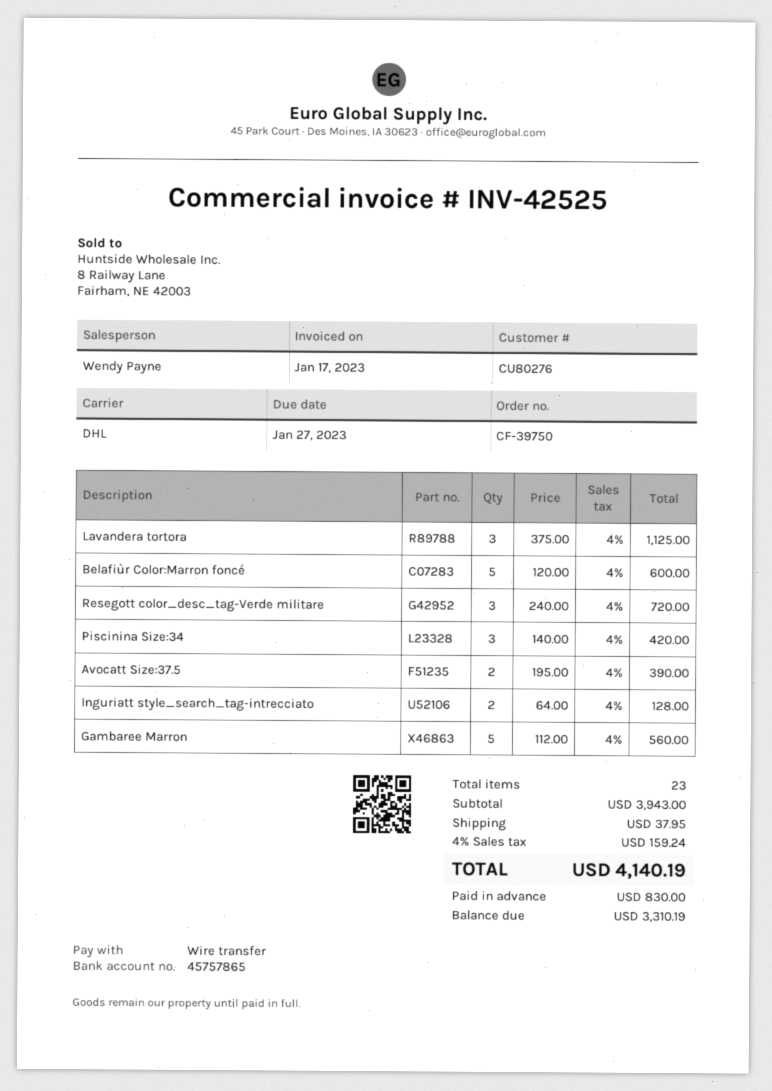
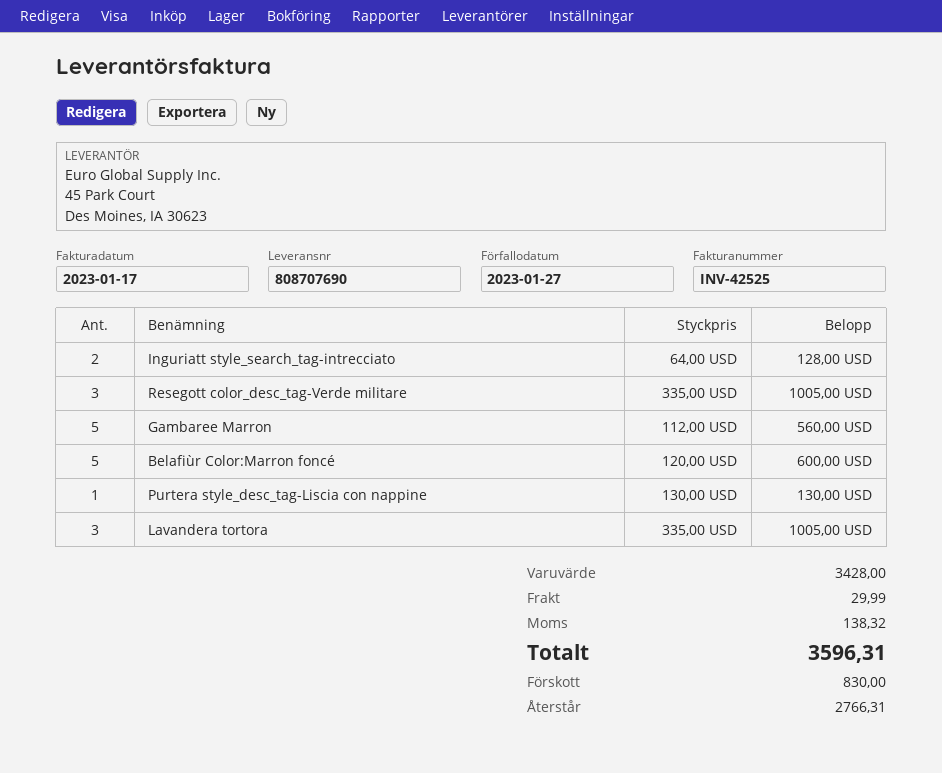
Lavandera tortora: 3 x 375.00 = 1125.00 -> 3 x 335.00 = 1005.00
Resegott color_desc_tag-Verde militare: 3 x 240.00 = 720.00 -> 3 x 335.00 = 1005.00
Piscinina Size:34: 3 x 140.00 = 420.00 -> none
Avocatt Size:37.5: 2 x 195.00 = 390.00 -> none
Purtera style_desc_tag-Liscia con nappine: none -> 1 x 130.00 = 130.00
subtotal: 3943.00 -> 3428.00
shipping: 37.95 -> 29.99
tax: 159.24 -> 138.32
total: 4140.19 -> 3596.31
balance: 3310.19 -> 2766.31

